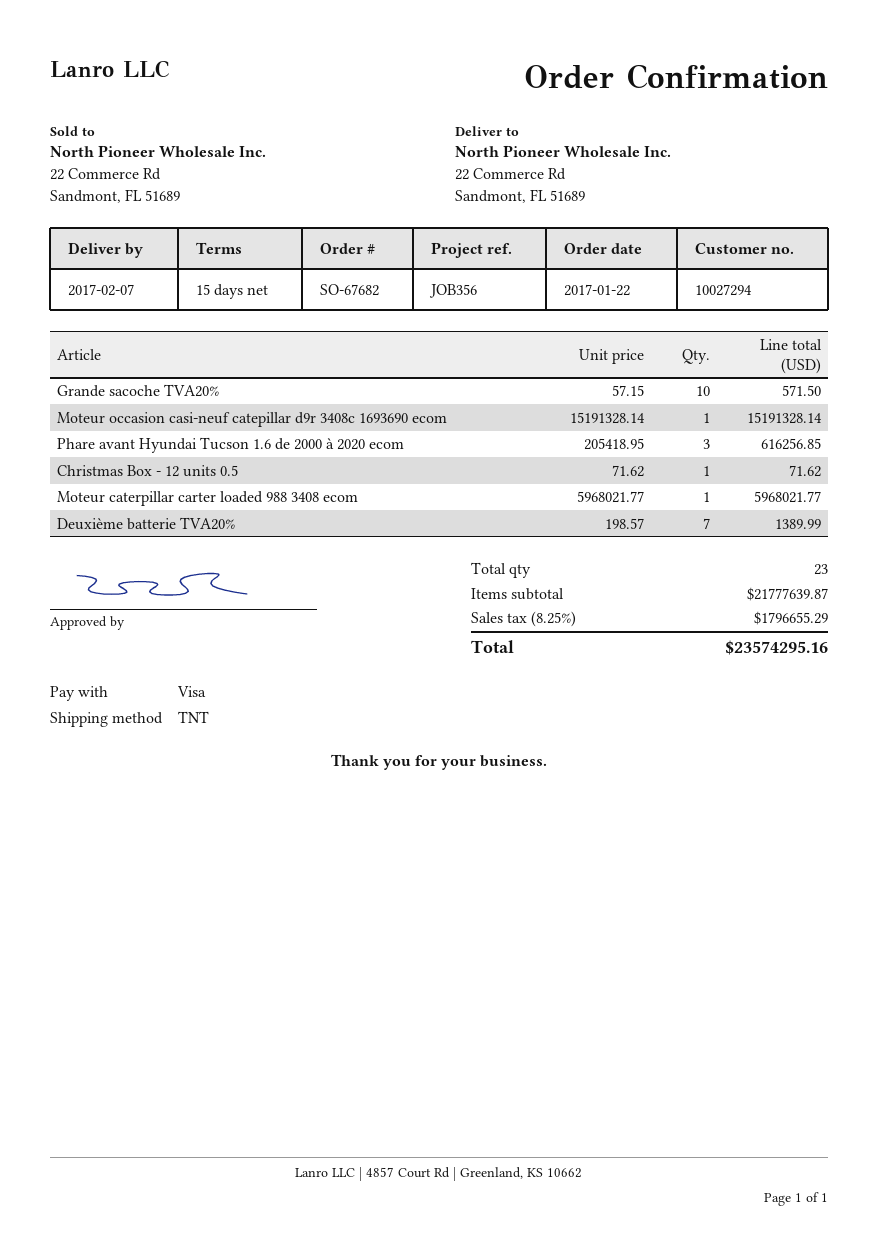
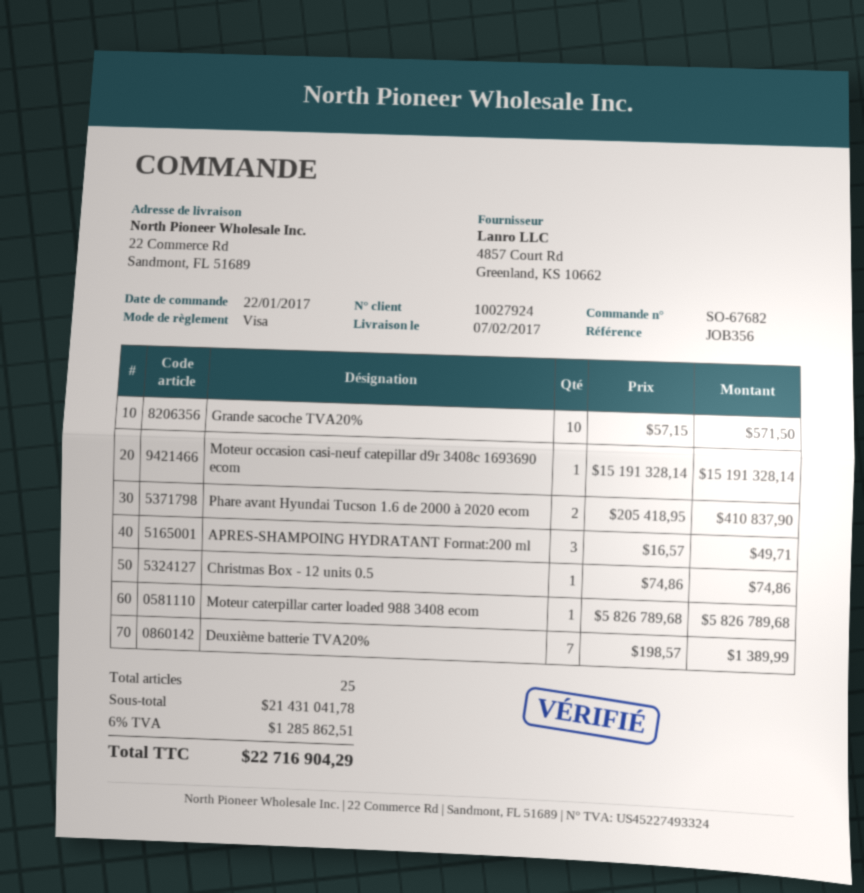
customer number: 10027294 -> 10027924
Phare avant Hyundai Tucson 1.6 de 2000 à 2020 ecom: 3 x 205418.95 = 616256.85 -> 2 x 205418.95 = 410837.90
Christmas Box - 12 units 0.5: 1 x 71.62 = 71.62 -> 1 x 74.86 = 74.86
Moteur caterpillar carter loaded 988 3408 ecom: 1 x 5968021.77 = 5968021.77 -> 1 x 5826789.68 = 5826789.68
APRES-SHAMPOING HYDRATANT Format:200 ml: none -> 3 x 16.57 = 49.71
total quantity: 23 -> 25
subtotal: 21777639.87 -> 21431041.78
tax: 8.25% = 1796655.29 -> 6% = 1285862.51
total: 23574295.16 -> 22716904.29

